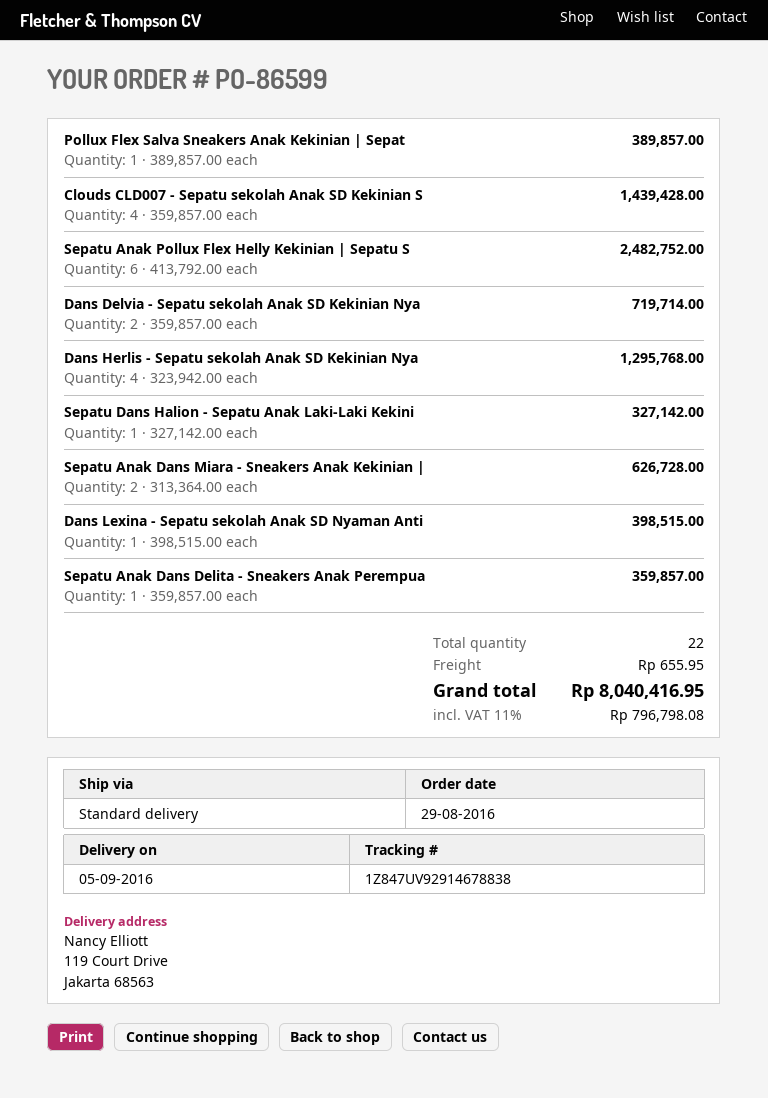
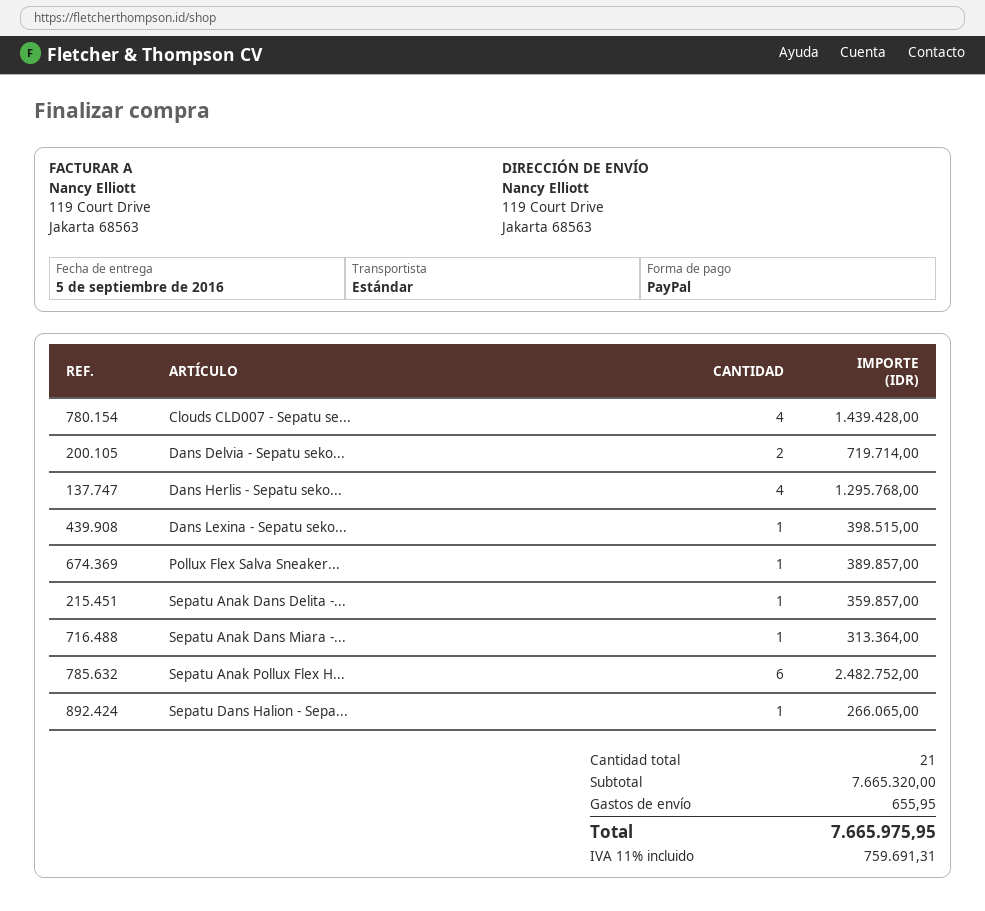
Sepatu Dans Halion - Sepatu Anak Laki-Laki Kekini: 1 for 327142.00 -> 1 for 266065.00
Sepatu Anak Dans Miara - Sneakers Anak Kekinian |: 2 for 626728.00 -> 1 for 313364.00
total quantity: 22 -> 21
tax: 11% = 796798.08 -> 11% = 759691.31
total: 8040416.95 -> 7665975.95

